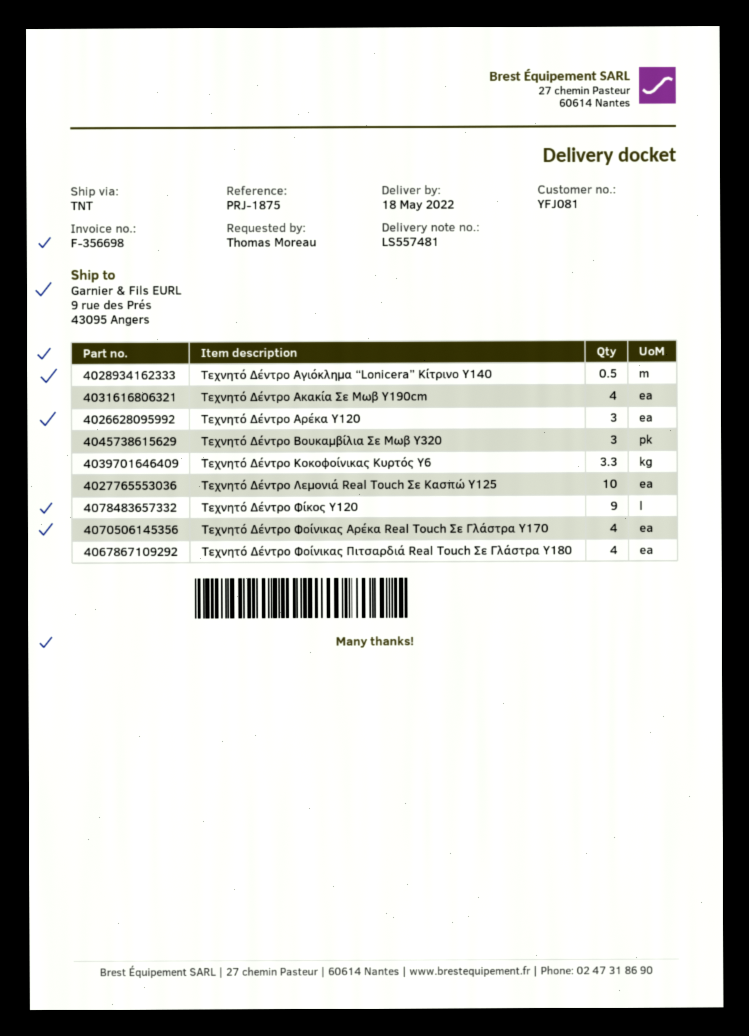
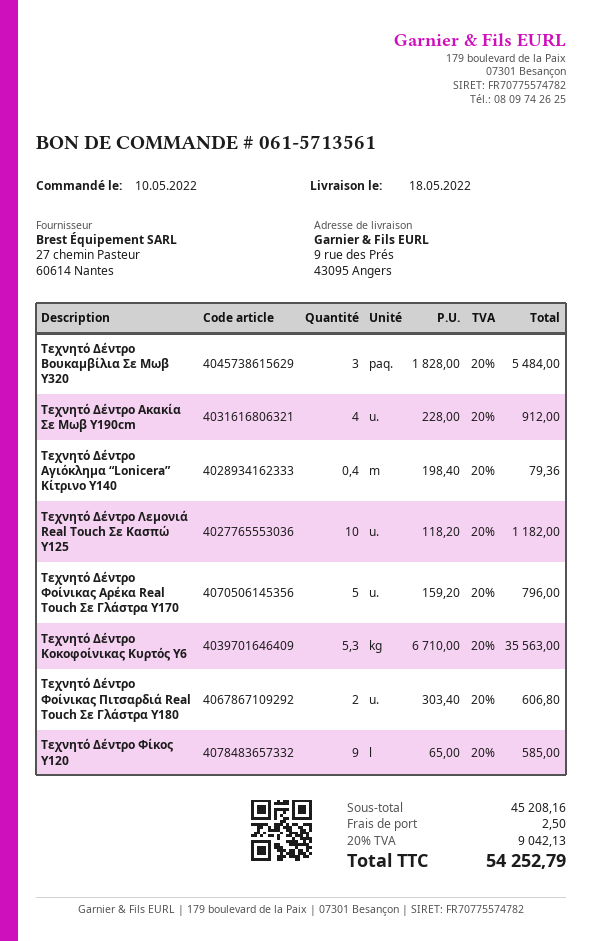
Τεχνητό Δέντρο Αγιόκλημα “Lonicera” Κίτρινο Υ140: 0.5 -> 0.4
Τεχνητό Δέντρο Αρέκα Υ120: 3 -> none
Τεχνητό Δέντρο Κοκοφοίνικας Κυρτός Υ6: 3.3 -> 5.3
Τεχνητό Δέντρο Φοίνικας Αρέκα Real Touch Σε Γλάστρα Υ170: 4 -> 5
Τεχνητό Δέντρο Φοίνικας Πιτσαρδιά Real Touch Σε Γλάστρα Y180: 4 -> 2

